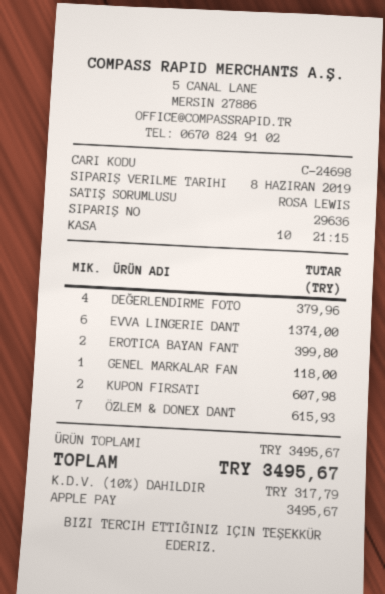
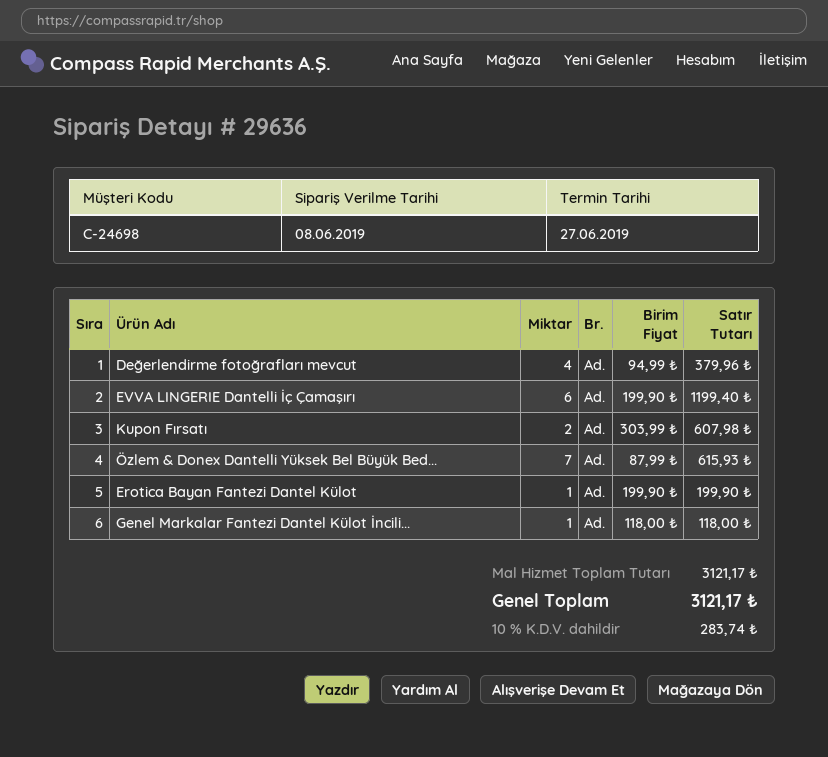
EVVA LINGERIE DANT: 6 for 1374.00 -> 6 for 1199.40
EROTICA BAYAN FANT: 2 for 399.80 -> 1 for 199.90
subtotal: 3495.67 -> 3121.17
tax: 10% = 317.79 -> 10% = 283.74
total: 3495.67 -> 3121.17

